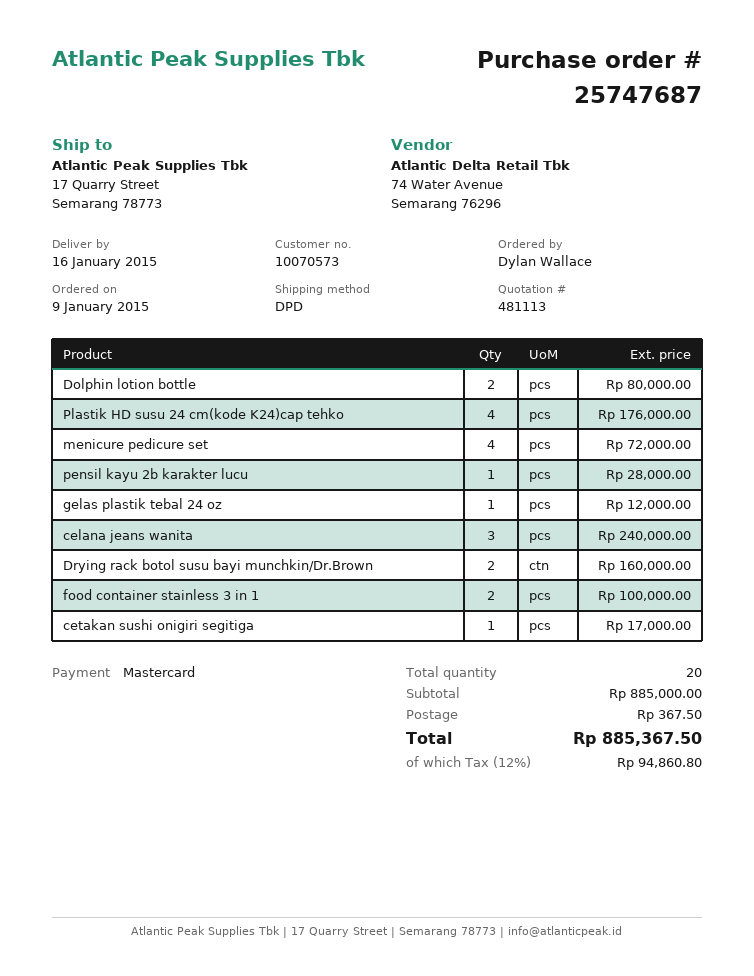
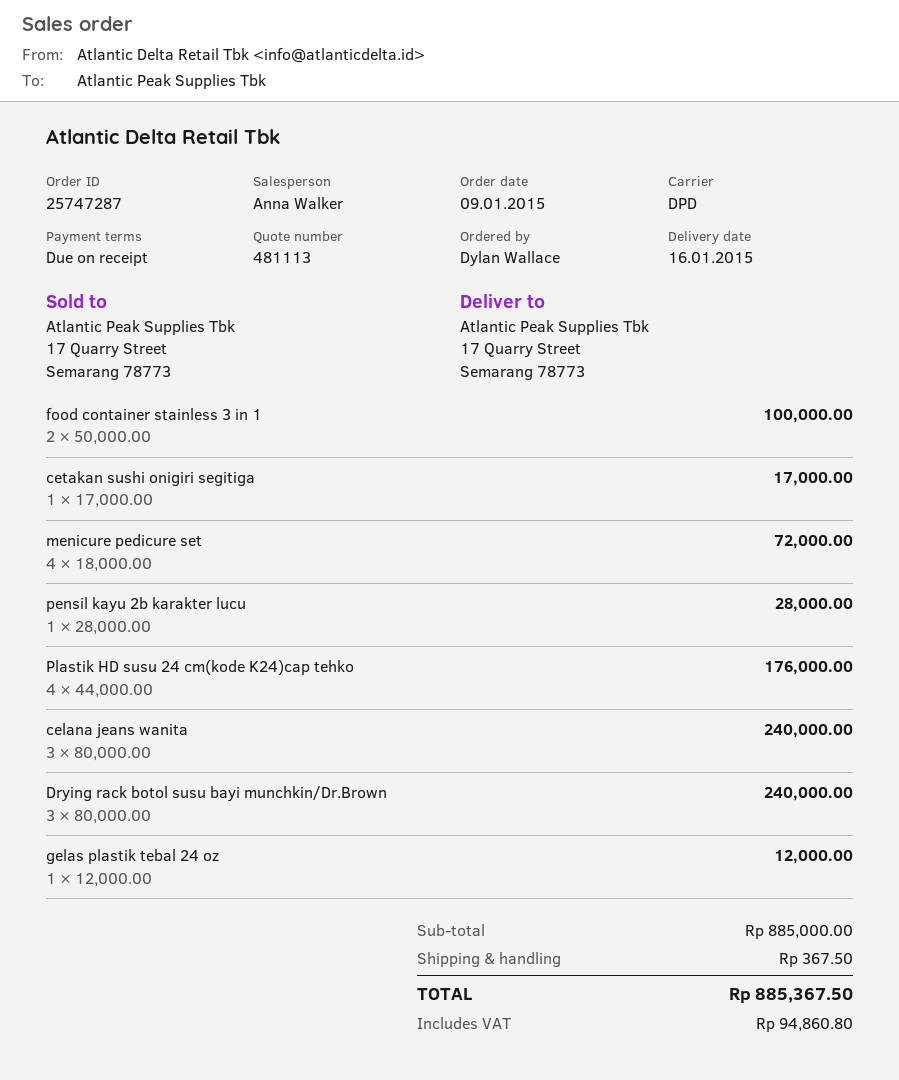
order number: 25747687 -> 25747287
Dolphin lotion bottle: 2 for 80000.00 -> none
Drying rack botol susu bayi munchkin/Dr.Brown: 2 for 160000.00 -> 3 for 240000.00

